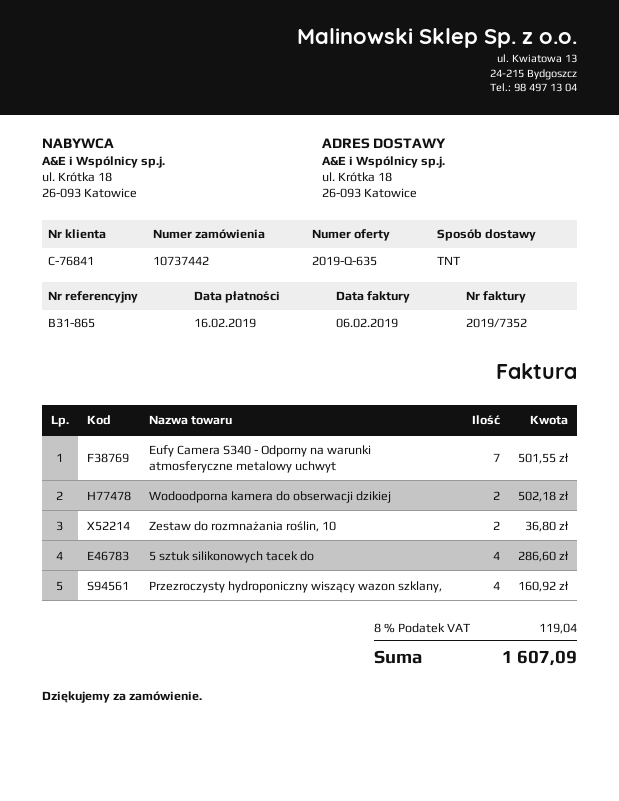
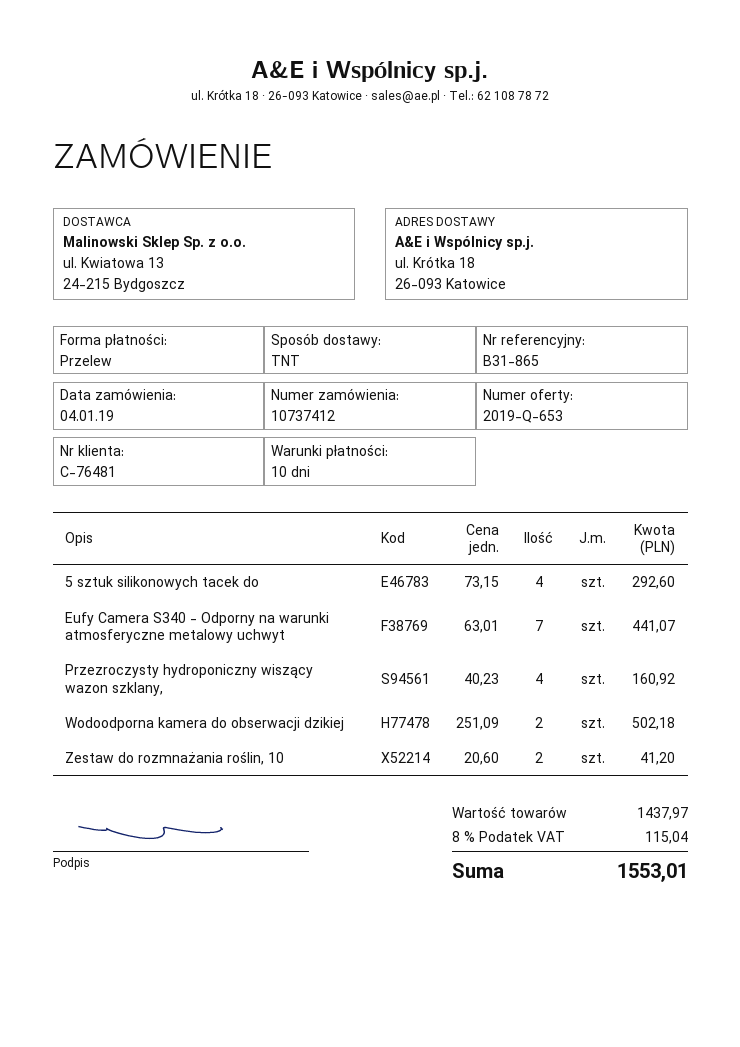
quote number: 2019-Q-635 -> 2019-Q-653
order number: 10737442 -> 10737412
customer number: C-76841 -> C-76481
Eufy Camera S340 - Odporny na warunki atmosferyczne metalowy uchwyt: 7 for 501.55 -> 7 for 441.07
Zestaw do rozmnażania roślin, 10: 2 for 36.80 -> 2 for 41.20
5 sztuk silikonowych tacek do: 4 for 286.60 -> 4 for 292.60
tax: 8% = 119.04 -> 8% = 115.04
total: 1607.09 -> 1553.01

